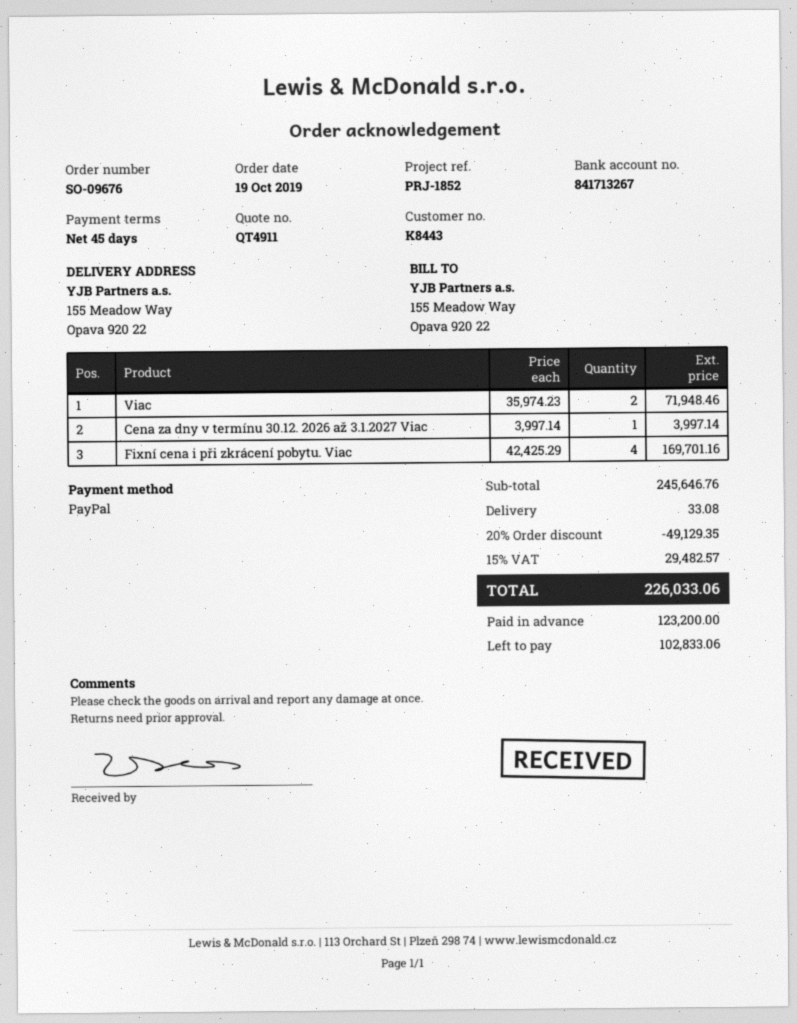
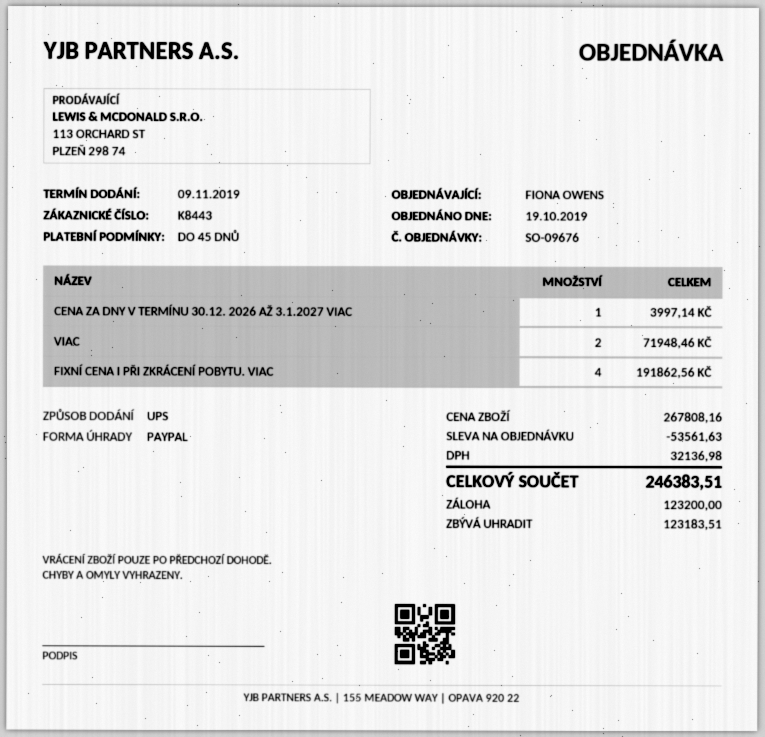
Fixní cena i při zkrácení pobytu. Viac: 4 for 169701.16 -> 4 for 191862.56
subtotal: 245646.76 -> 267808.16
discount: 49129.35 -> 53561.63
shipping: 33.08 -> none
tax: 29482.57 -> 32136.98
total: 226033.06 -> 246383.51
balance: 102833.06 -> 123183.51

